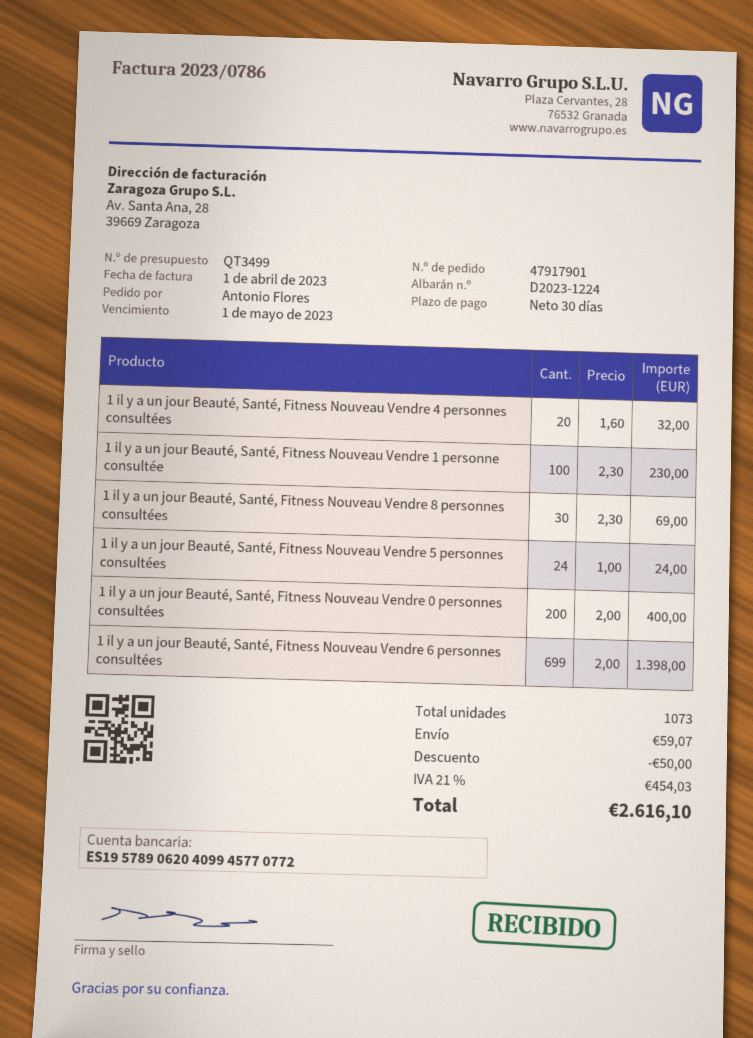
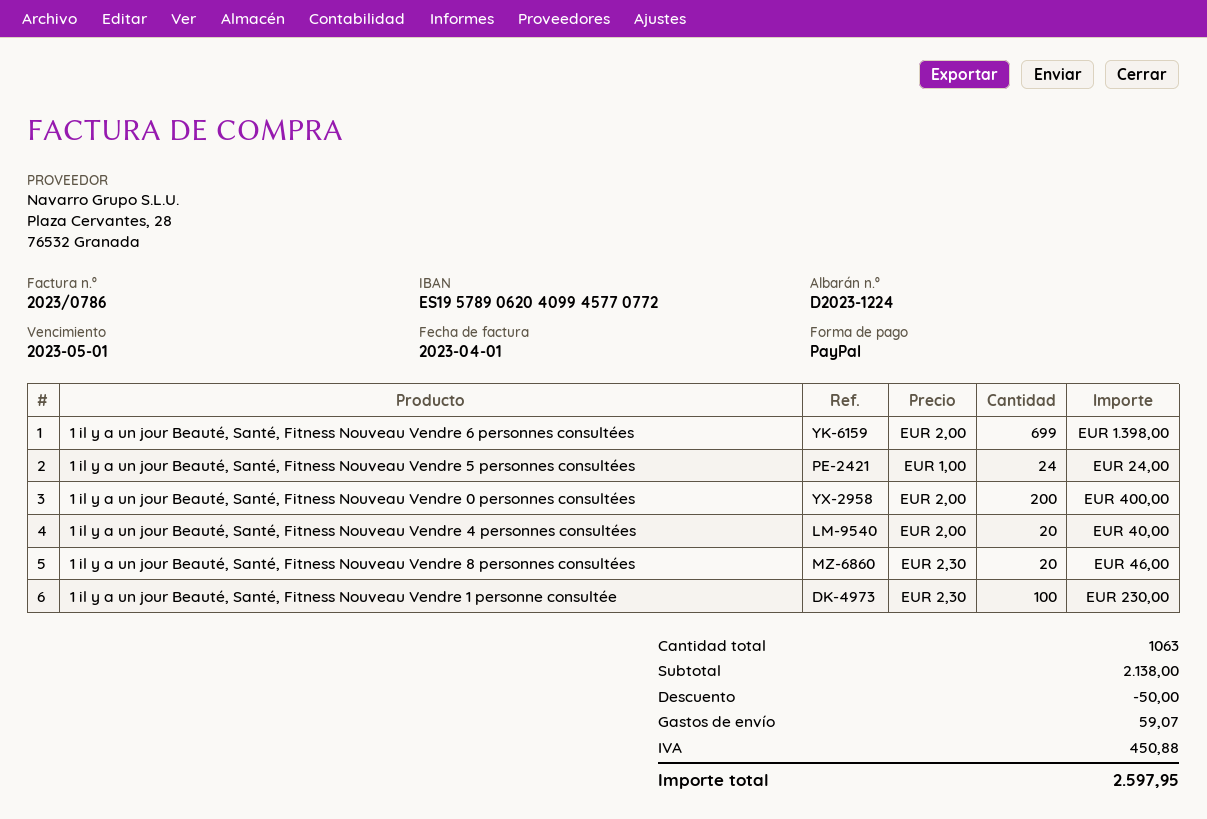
1 il y a un jour Beauté, Santé, Fitness Nouveau Vendre 4 personnes consultées: 20 x 1.60 = 32.00 -> 20 x 2.00 = 40.00
1 il y a un jour Beauté, Santé, Fitness Nouveau Vendre 8 personnes consultées: 30 x 2.30 = 69.00 -> 20 x 2.30 = 46.00
total quantity: 1073 -> 1063
tax: 454.03 -> 450.88
total: 2616.10 -> 2597.95

